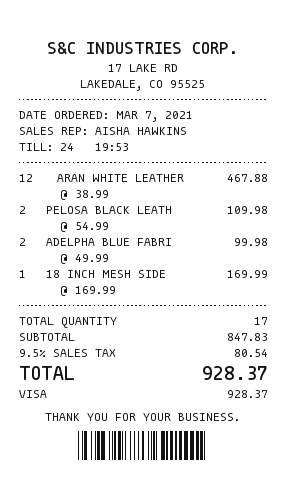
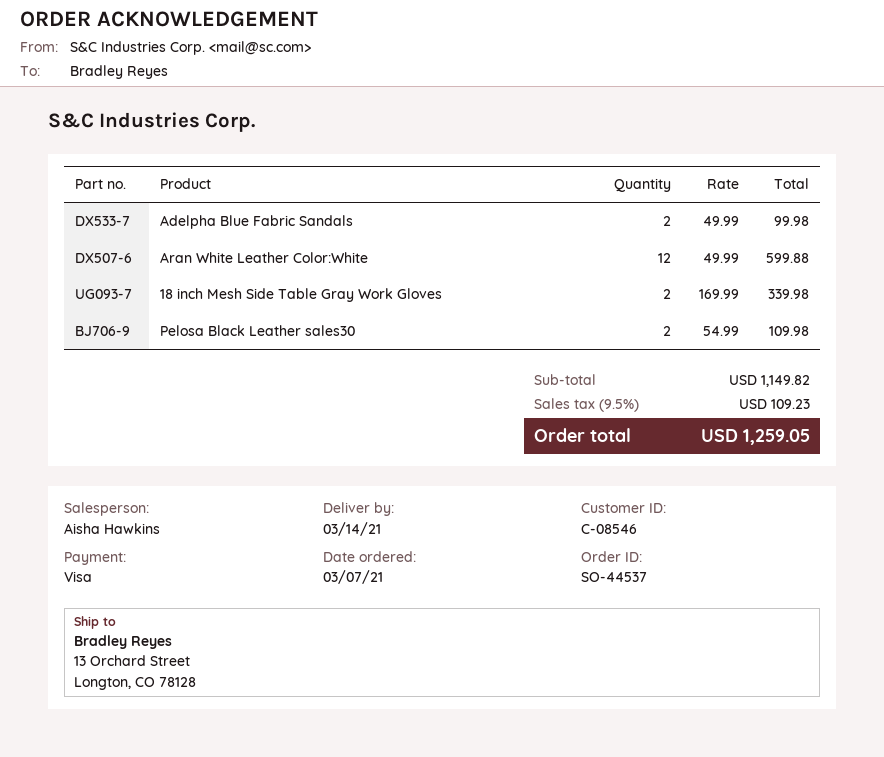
ARAN WHITE LEATHER: 12 x 38.99 = 467.88 -> 12 x 49.99 = 599.88
18 INCH MESH SIDE: 1 x 169.99 = 169.99 -> 2 x 169.99 = 339.98
subtotal: 847.83 -> 1149.82
tax: 9.5% = 80.54 -> 9.5% = 109.23
total: 928.37 -> 1259.05

